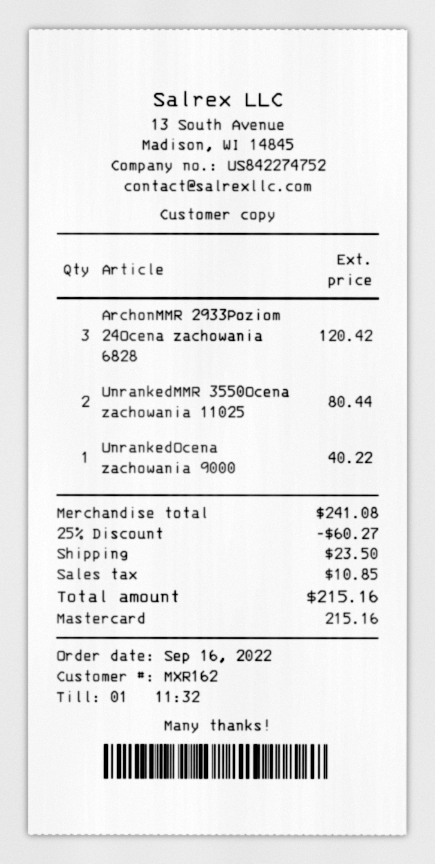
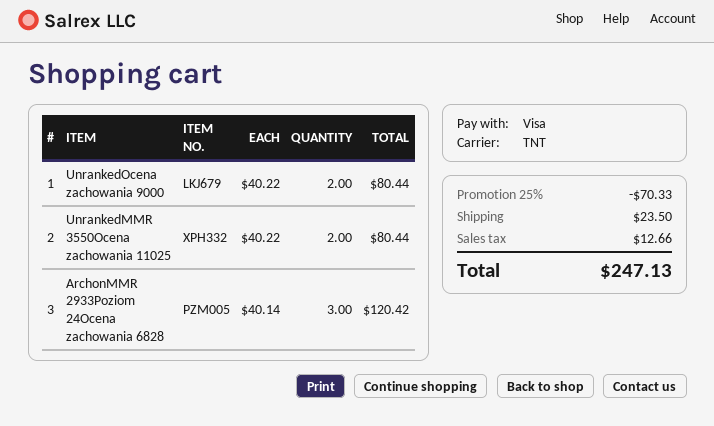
payment method: Mastercard -> Visa
UnrankedOcena zachowania 9000: 1 for 40.22 -> 2 for 80.44
discount: 25% = 60.27 -> 25% = 70.33
tax: 10.85 -> 12.66
total: 215.16 -> 247.13

